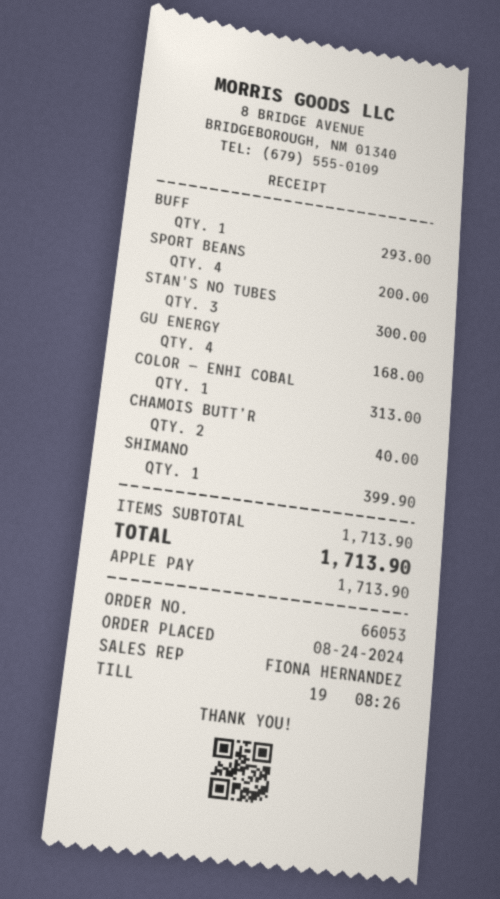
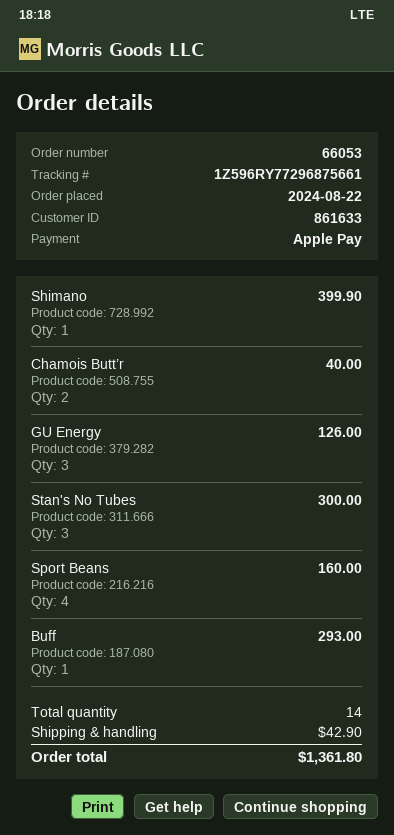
order date: 2024-08-24 -> 2024-08-22
SPORT BEANS: 4 for 200.00 -> 4 for 160.00
GU ENERGY: 4 for 168.00 -> 3 for 126.00
COLOR — ENHI COBAL: 1 for 313.00 -> none
shipping: none -> 42.90
total: 1713.90 -> 1361.80

